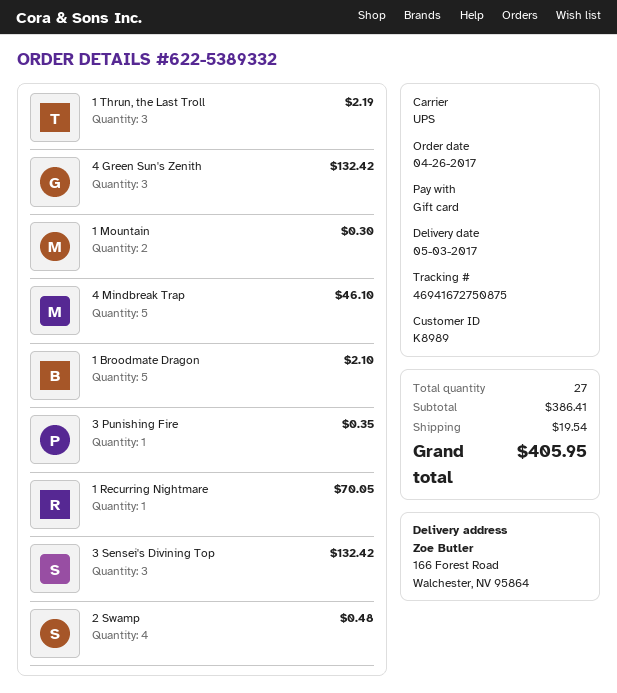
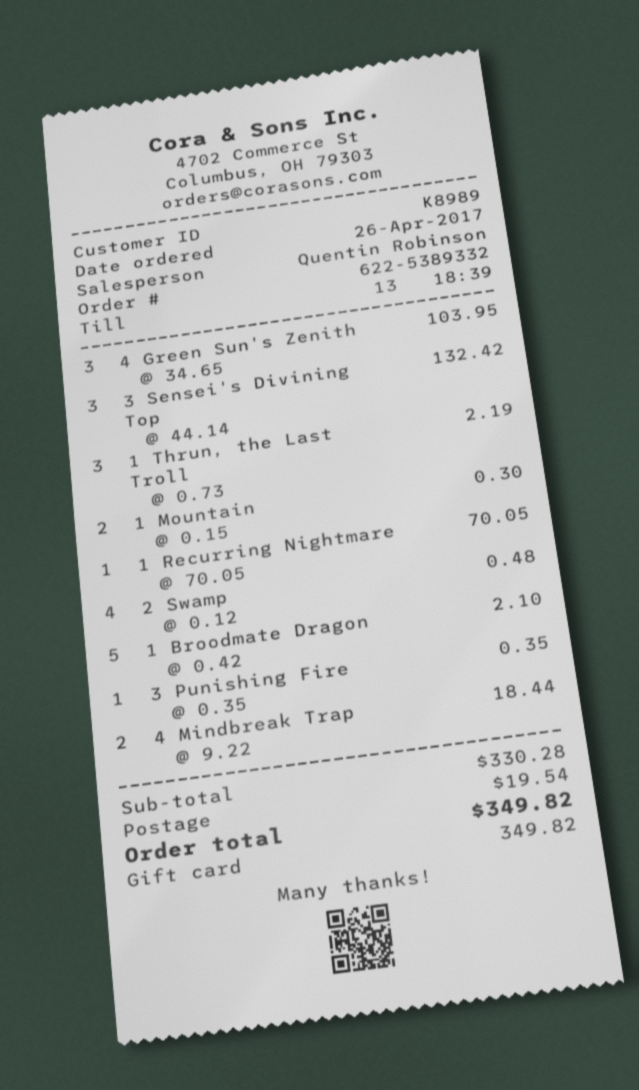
4 Green Sun's Zenith: 3 for 132.42 -> 3 for 103.95
4 Mindbreak Trap: 5 for 46.10 -> 2 for 18.44
subtotal: 386.41 -> 330.28
total: 405.95 -> 349.82

